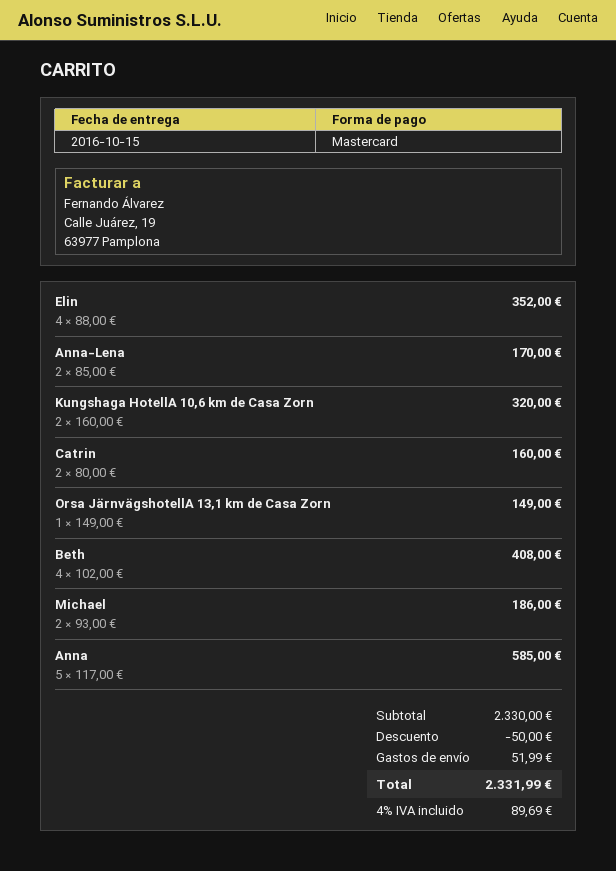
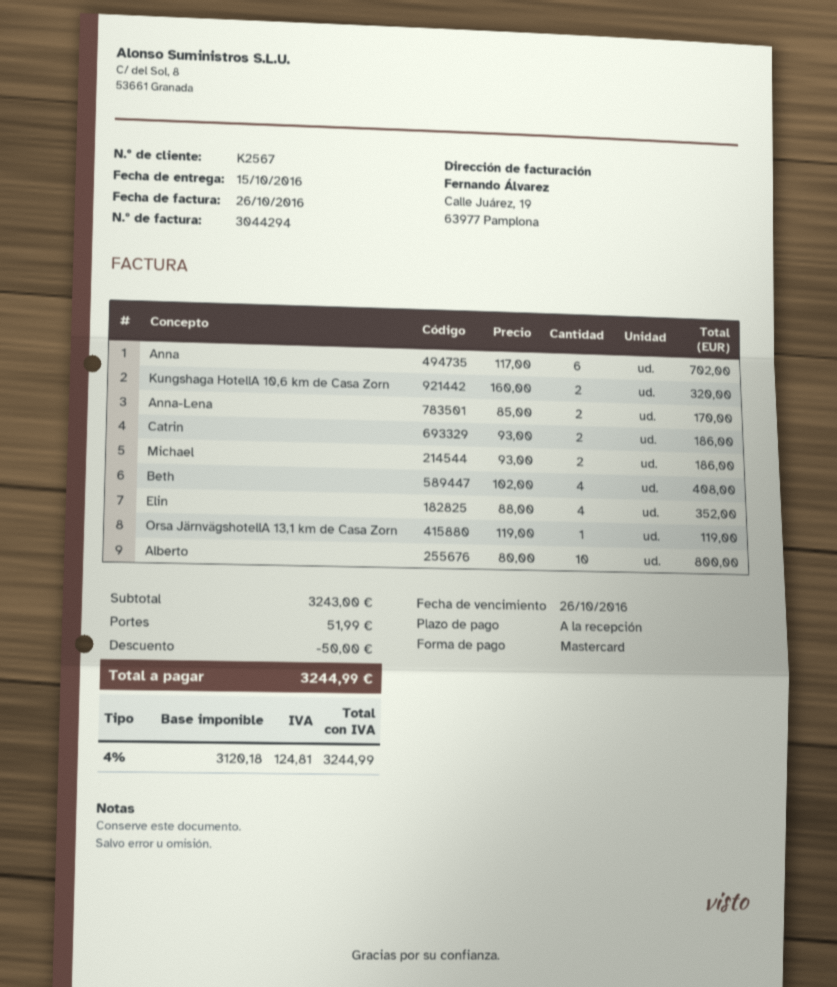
Catrin: 2 x 80.00 = 160.00 -> 2 x 93.00 = 186.00
Orsa JärnvägshotellA 13,1 km de Casa Zorn: 1 x 149.00 = 149.00 -> 1 x 119.00 = 119.00
Anna: 5 x 117.00 = 585.00 -> 6 x 117.00 = 702.00
Alberto: none -> 10 x 80.00 = 800.00
subtotal: 2330.00 -> 3243.00
tax: 4% = 89.69 -> 4% = 124.81
total: 2331.99 -> 3244.99

